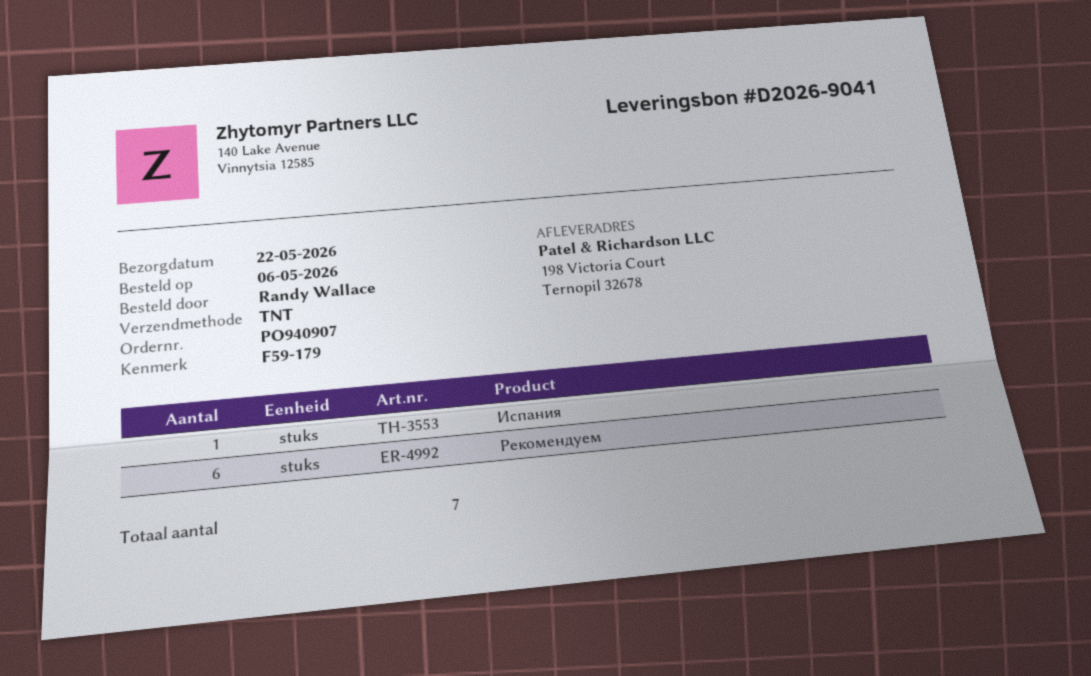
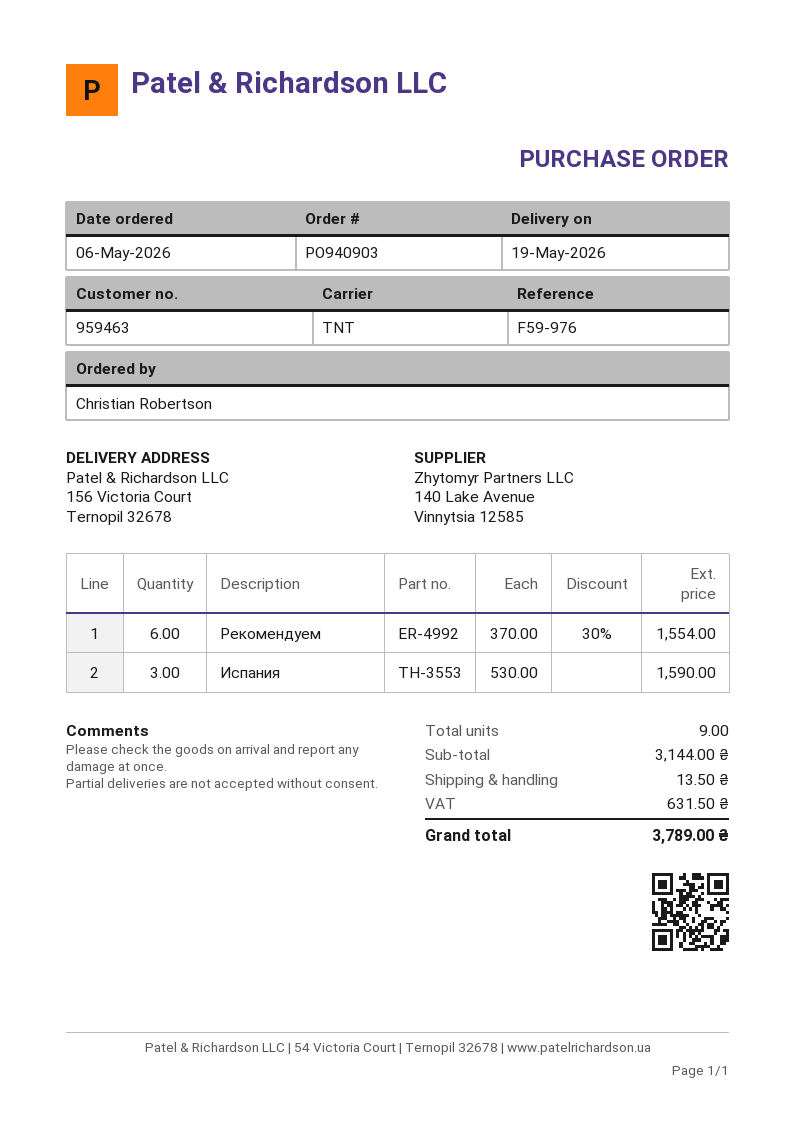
order number: PO940907 -> PO940903
delivery date: 2026-05-22 -> 2026-05-19
reference: F59-179 -> F59-976
ordered by: Randy Wallace -> Christian Robertson
ship to: 198 Victoria Court, Ternopil 32678 -> 156 Victoria Court, Ternopil 32678
Испания: 1 -> 3
total quantity: 7 -> 9

